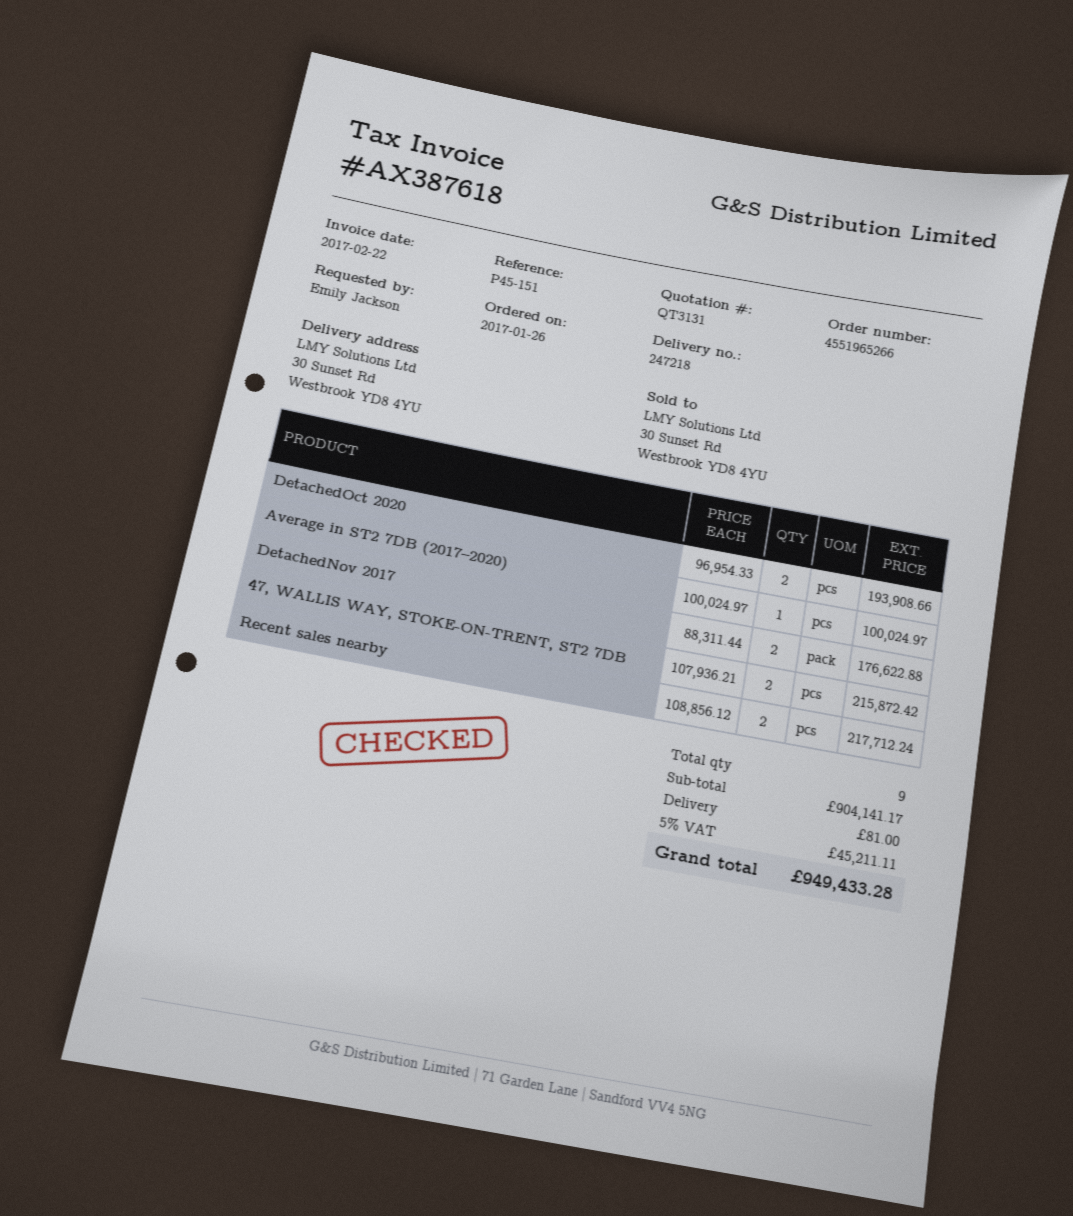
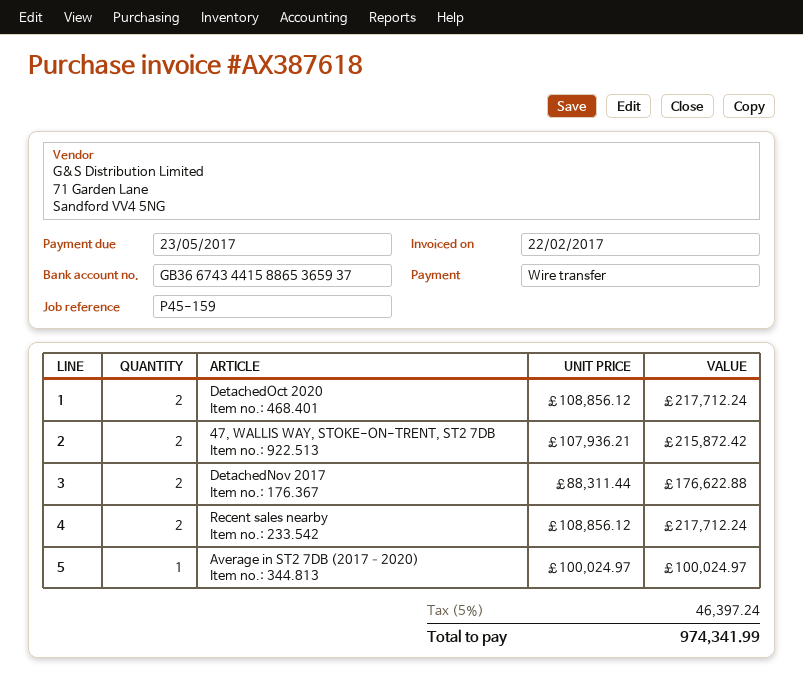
reference: P45-151 -> P45-159
DetachedOct 2020: 2 x 96954.33 = 193908.66 -> 2 x 108856.12 = 217712.24
shipping: 81.00 -> none
tax: 5% = 45211.11 -> 5% = 46397.24
total: 949433.28 -> 974341.99

